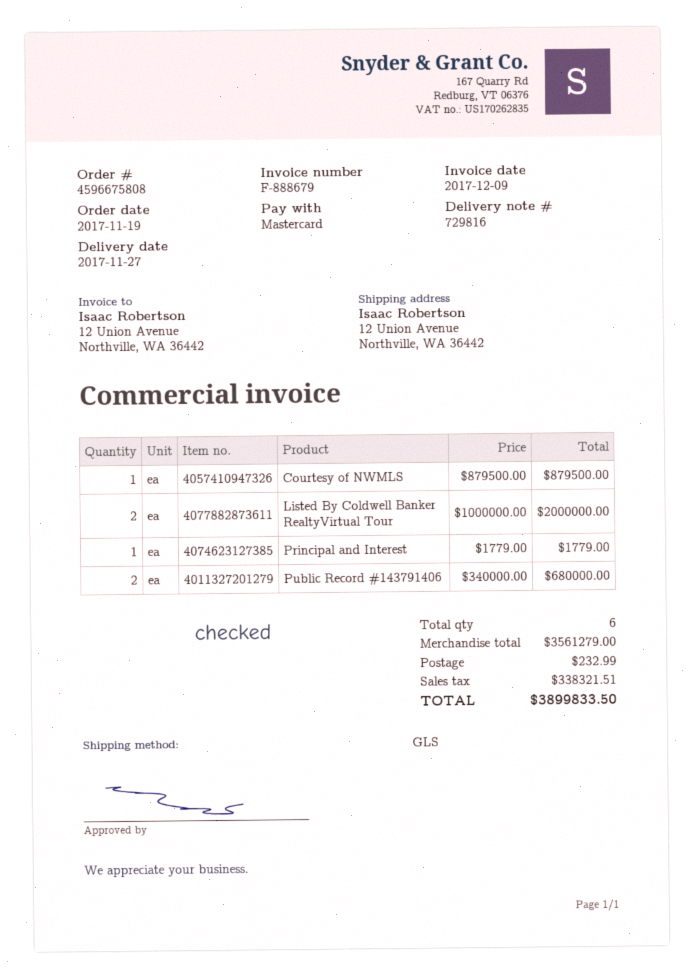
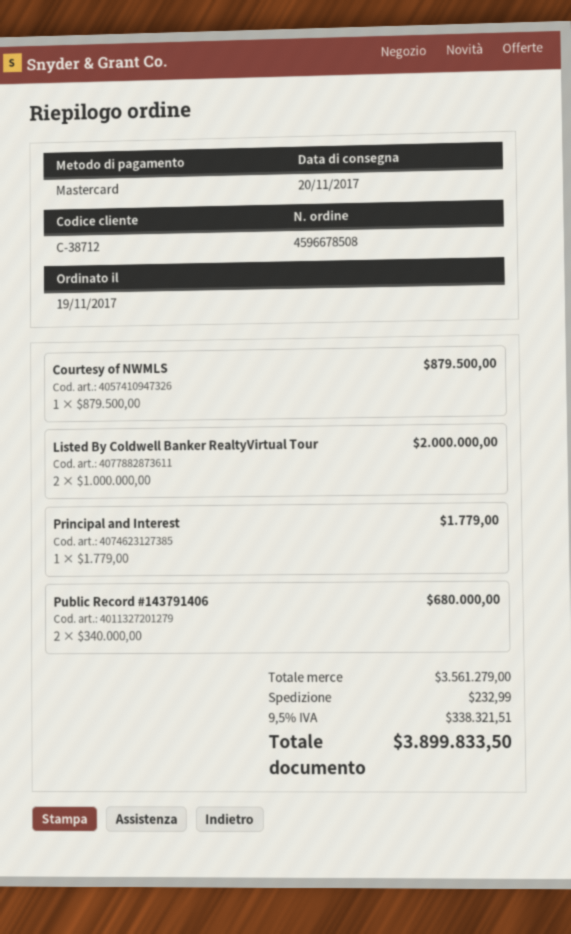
order number: 4596675808 -> 4596678508
delivery date: 2017-11-27 -> 2017-11-20

